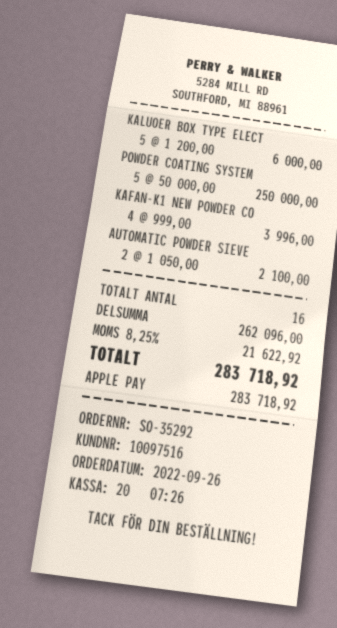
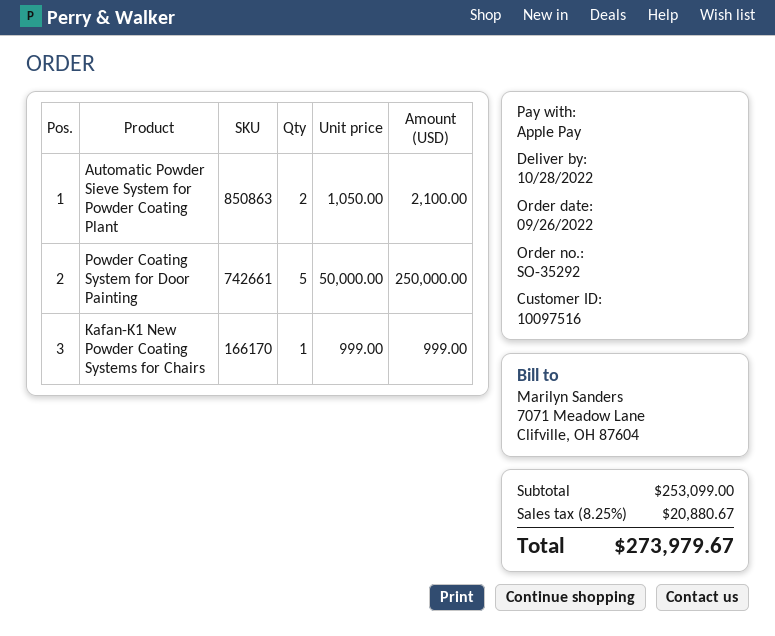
KALUOER BOX TYPE ELECT: 5 x 1200.00 = 6000.00 -> none
KAFAN-K1 NEW POWDER CO: 4 x 999.00 = 3996.00 -> 1 x 999.00 = 999.00
subtotal: 262096.00 -> 253099.00
tax: 8.25% = 21622.92 -> 8.25% = 20880.67
total: 283718.92 -> 273979.67

